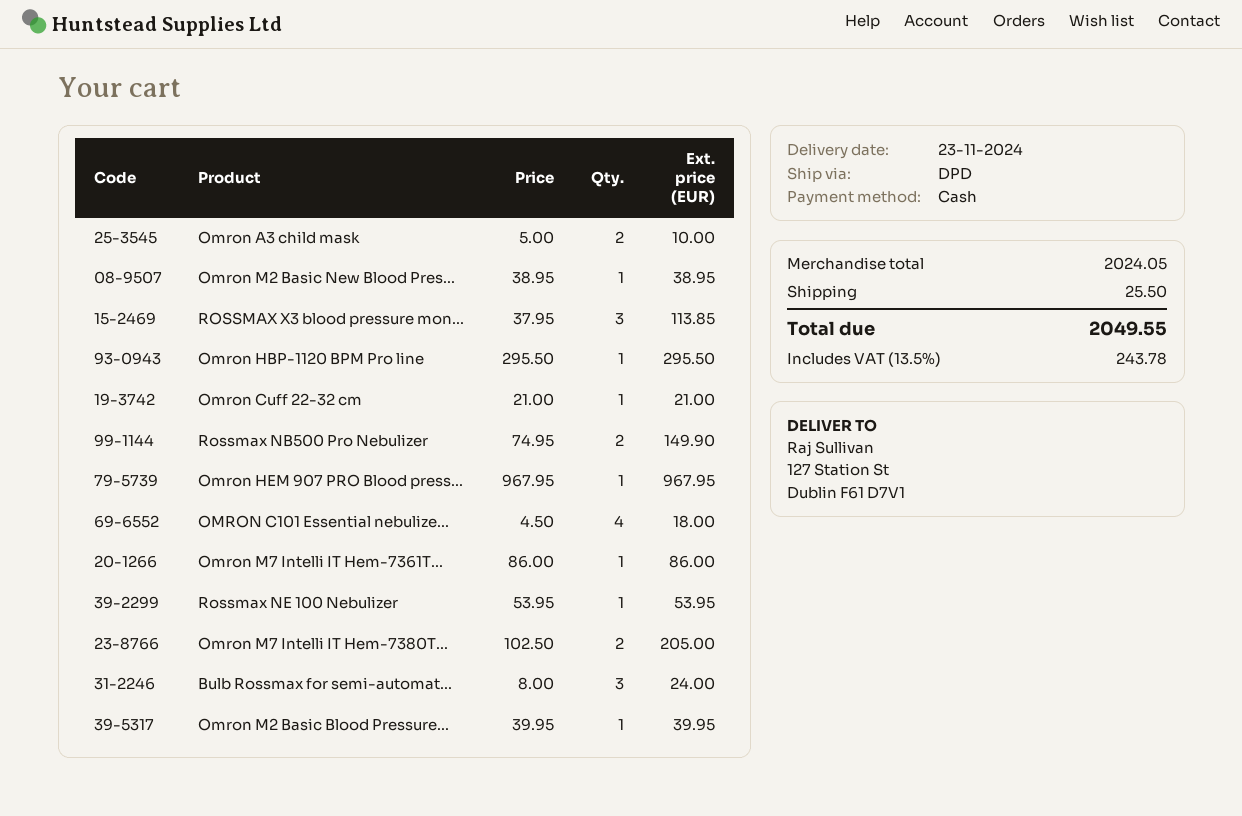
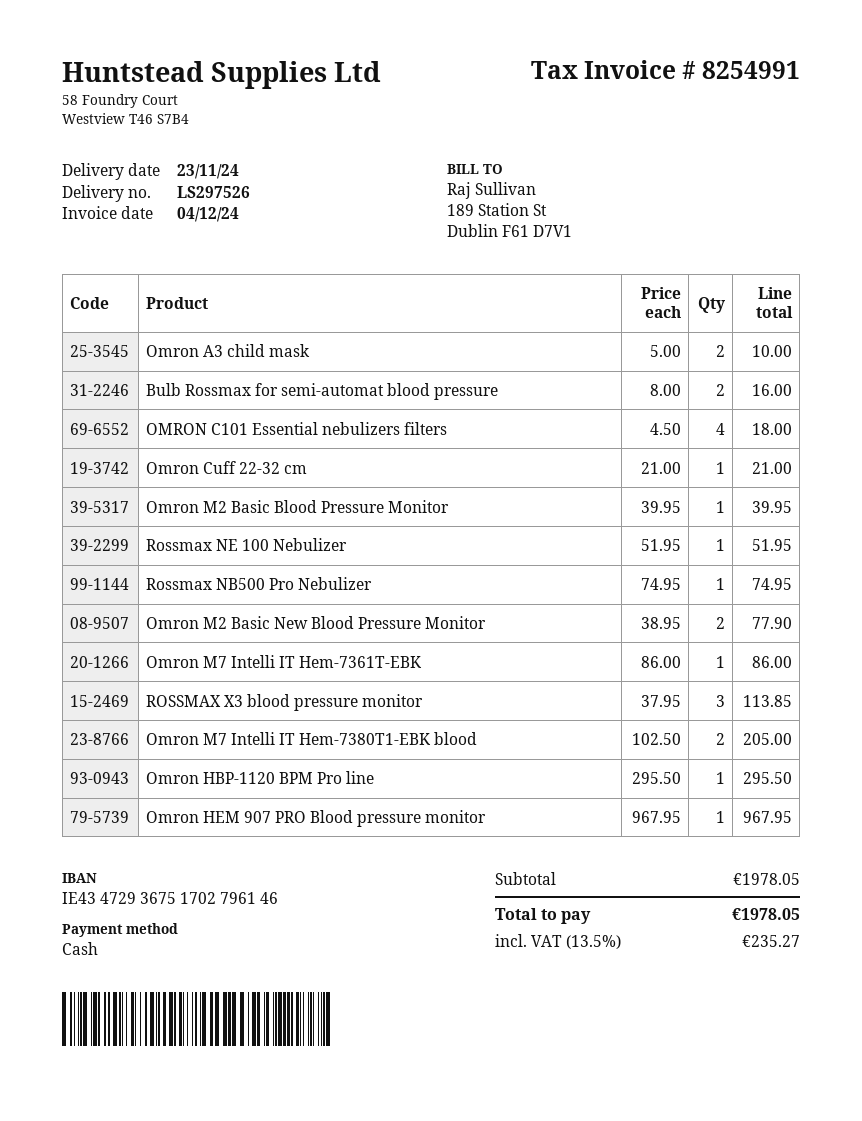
Omron M2 Basic New Blood Pres...: 1 x 38.95 = 38.95 -> 2 x 38.95 = 77.90
Rossmax NB500 Pro Nebulizer: 2 x 74.95 = 149.90 -> 1 x 74.95 = 74.95
Rossmax NE 100 Nebulizer: 1 x 53.95 = 53.95 -> 1 x 51.95 = 51.95
Bulb Rossmax for semi-automat...: 3 x 8.00 = 24.00 -> 2 x 8.00 = 16.00
subtotal: 2024.05 -> 1978.05
shipping: 25.50 -> none
tax: 13.5% = 243.78 -> 13.5% = 235.27
total: 2049.55 -> 1978.05

